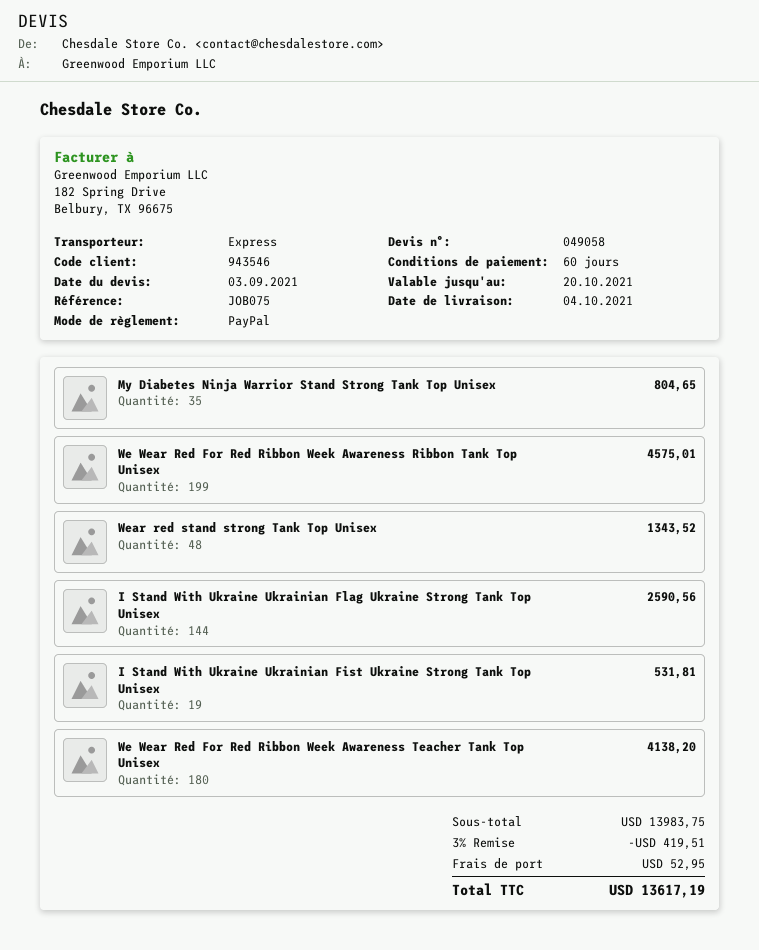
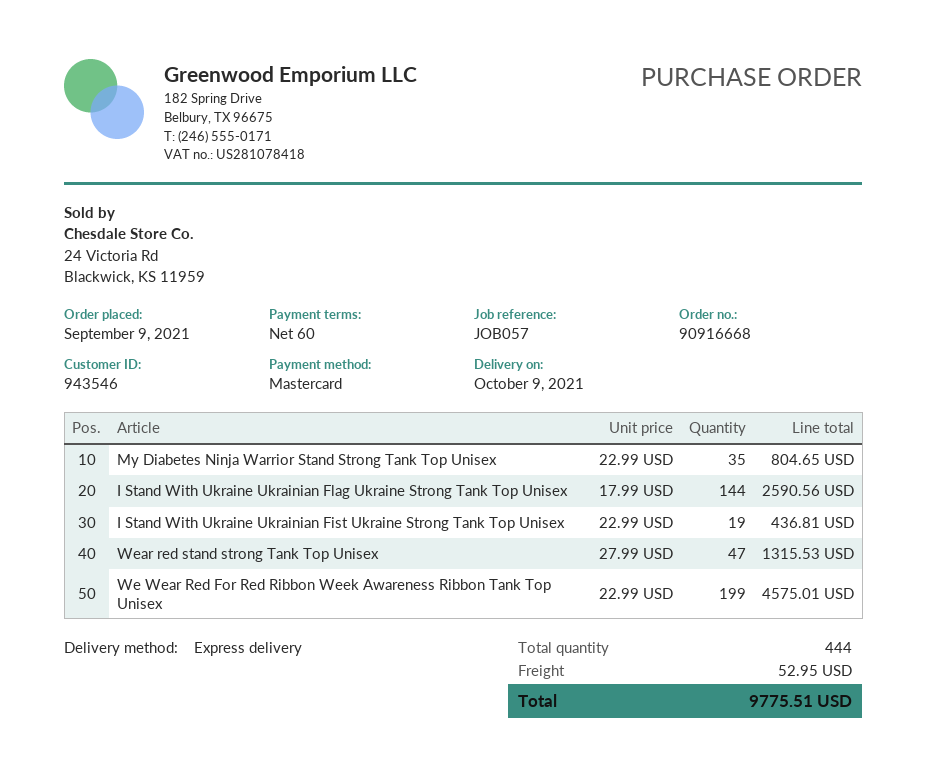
delivery date: 2021-10-04 -> 2021-10-09
reference: JOB075 -> JOB057
payment method: PayPal -> Mastercard
Wear red stand strong Tank Top Unisex: 48 for 1343.52 -> 47 for 1315.53
I Stand With Ukraine Ukrainian Fist Ukraine Strong Tank Top Unisex: 19 for 531.81 -> 19 for 436.81
We Wear Red For Red Ribbon Week Awareness Teacher Tank Top Unisex: 180 for 4138.20 -> none
discount: 3% = 419.51 -> none
total: 13617.19 -> 9775.51

